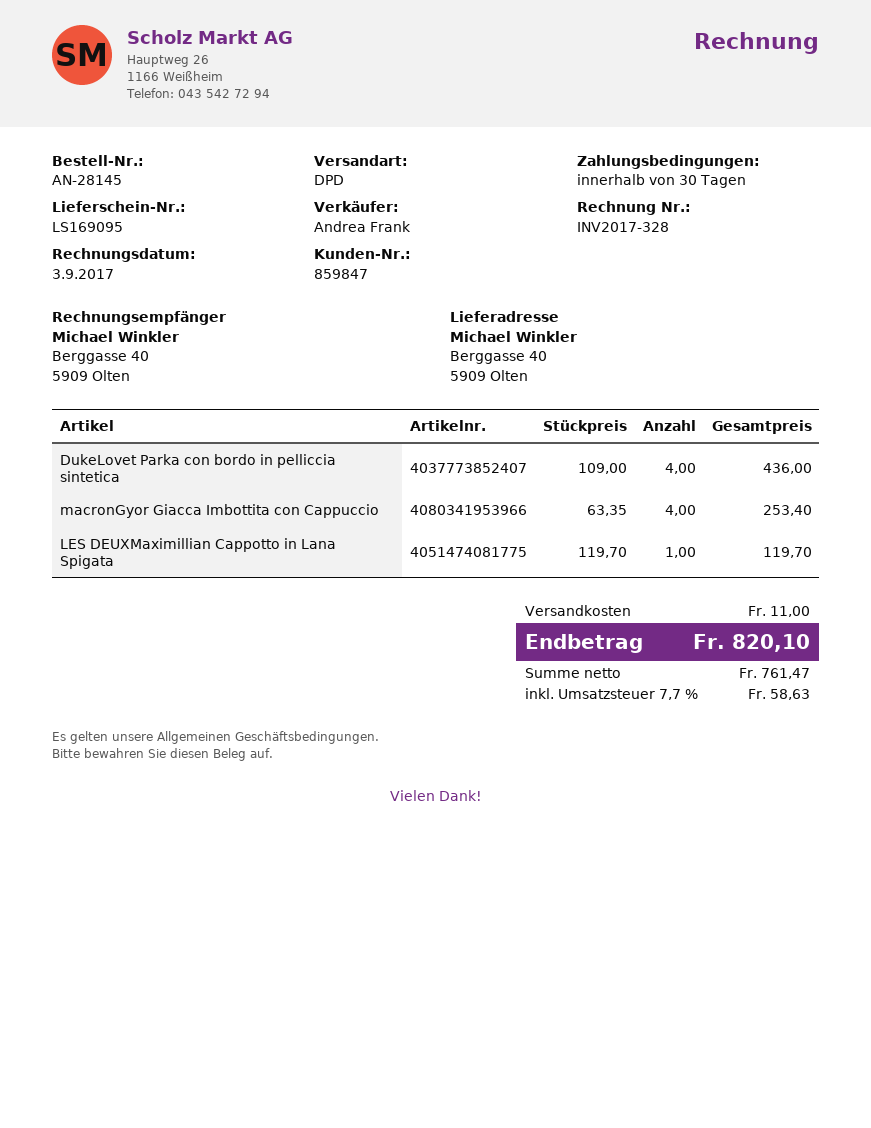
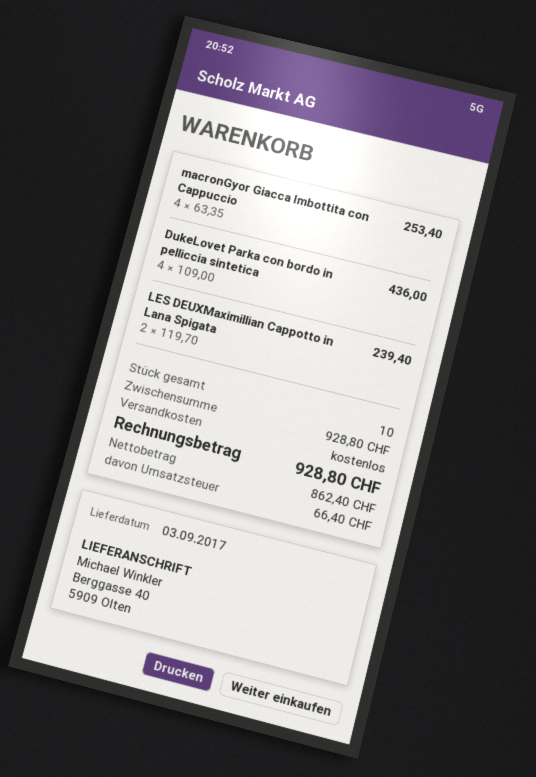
LES DEUXMaximillian Cappotto in Lana Spigata: 1 x 119.70 = 119.70 -> 2 x 119.70 = 239.40
shipping: 11.00 -> 0.00
net: 761.47 -> 862.40
tax: 58.63 -> 66.40
total: 820.10 -> 928.80

